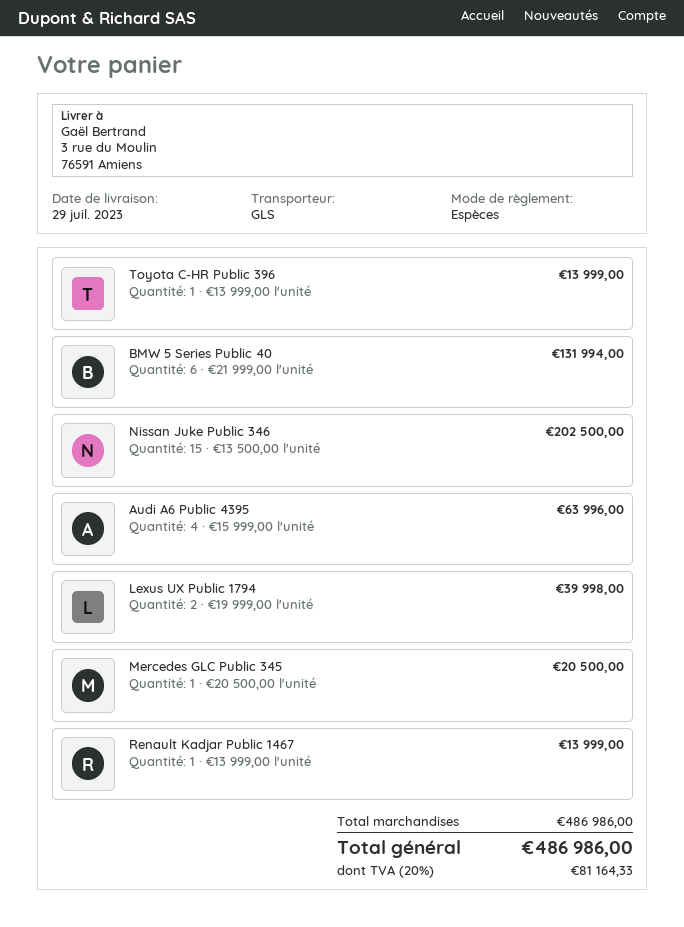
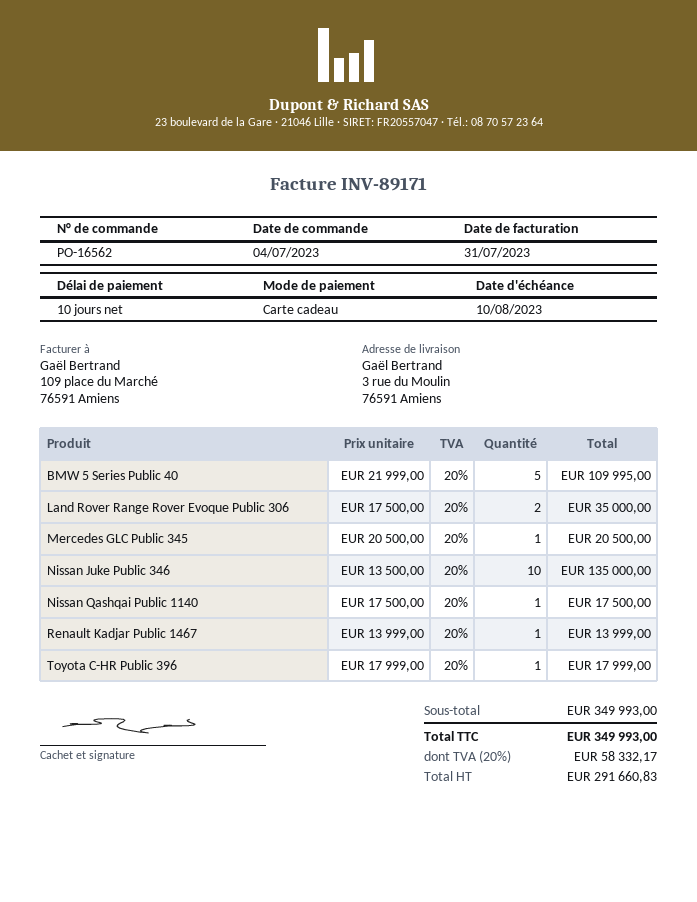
payment method: cash -> gift card
Toyota C-HR Public 396: 1 x 13999.00 = 13999.00 -> 1 x 17999.00 = 17999.00
BMW 5 Series Public 40: 6 x 21999.00 = 131994.00 -> 5 x 21999.00 = 109995.00
Nissan Juke Public 346: 15 x 13500.00 = 202500.00 -> 10 x 13500.00 = 135000.00
Audi A6 Public 4395: 4 x 15999.00 = 63996.00 -> none
Lexus UX Public 1794: 2 x 19999.00 = 39998.00 -> none
Land Rover Range Rover Evoque Public 306: none -> 2 x 17500.00 = 35000.00
Nissan Qashqai Public 1140: none -> 1 x 17500.00 = 17500.00
subtotal: 486986.00 -> 349993.00
tax: 20% = 81164.33 -> 20% = 58332.17
total: 486986.00 -> 349993.00

